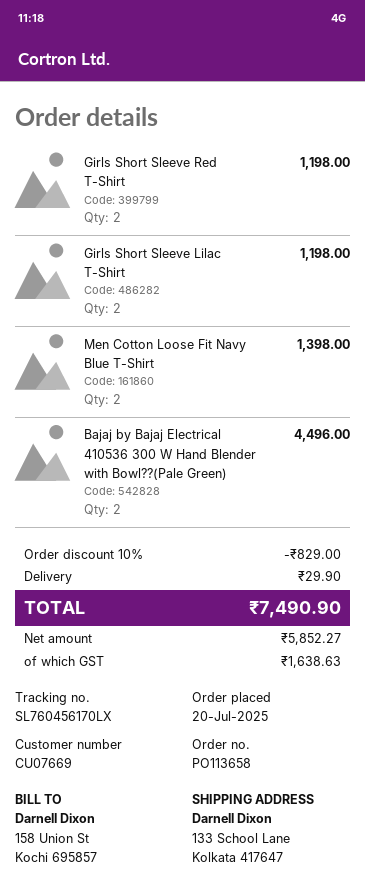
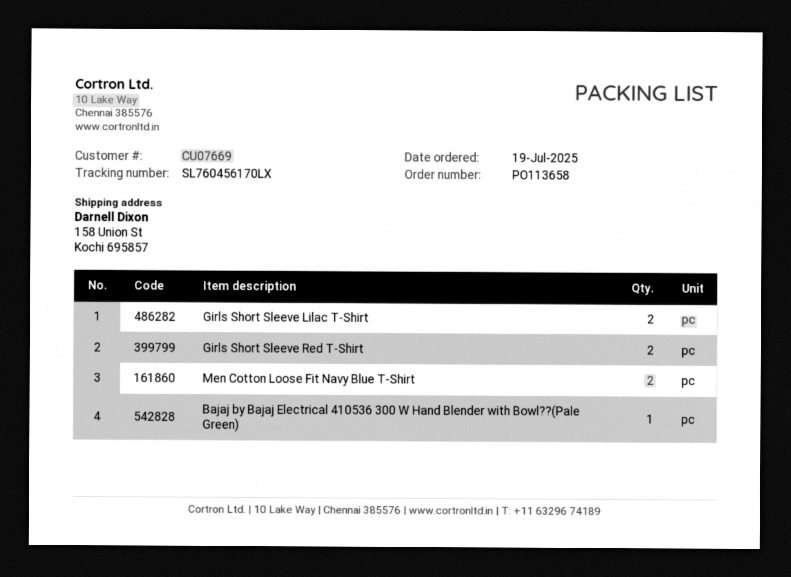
order date: 2025-07-20 -> 2025-07-19
ship to: 133 School Lane, Kolkata 417647 -> 158 Union St, Kochi 695857
Bajaj by Bajaj Electrical 410536 300 W Hand Blender with Bowl??(Pale Green): 2 -> 1

